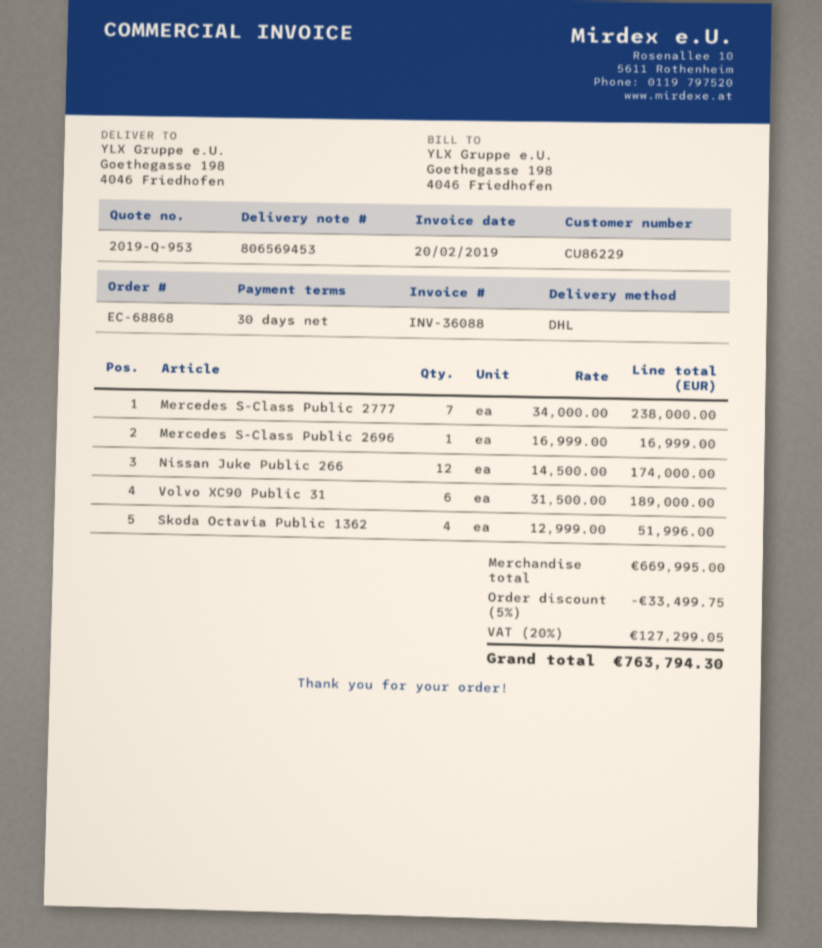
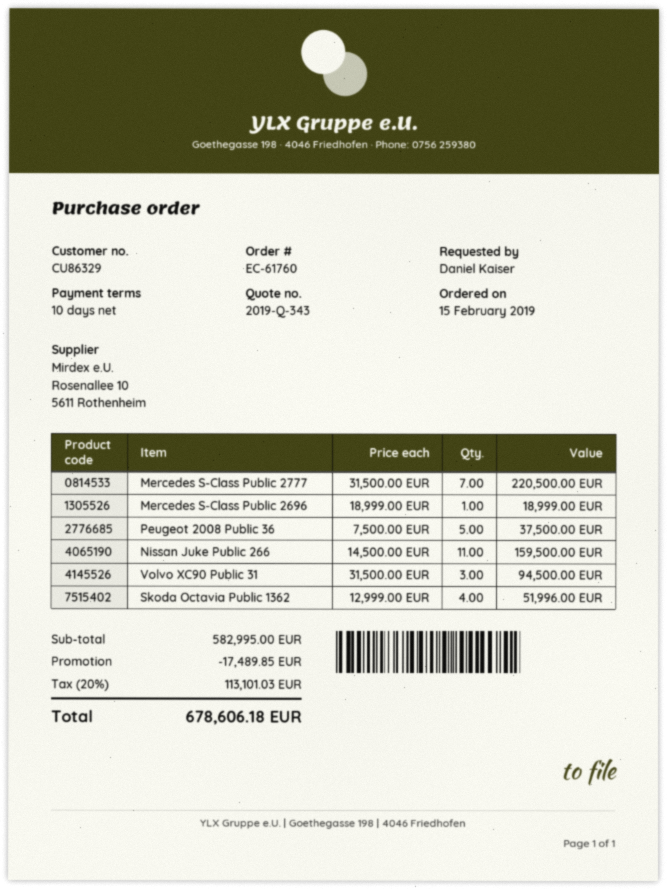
quote number: 2019-Q-953 -> 2019-Q-343
order number: EC-68868 -> EC-61760
payment terms: 30 days -> 10 days
customer number: CU86229 -> CU86329
Mercedes S-Class Public 2777: 7 x 34000.00 = 238000.00 -> 7 x 31500.00 = 220500.00
Mercedes S-Class Public 2696: 1 x 16999.00 = 16999.00 -> 1 x 18999.00 = 18999.00
Nissan Juke Public 266: 12 x 14500.00 = 174000.00 -> 11 x 14500.00 = 159500.00
Volvo XC90 Public 31: 6 x 31500.00 = 189000.00 -> 3 x 31500.00 = 94500.00
Peugeot 2008 Public 36: none -> 5 x 7500.00 = 37500.00
subtotal: 669995.00 -> 582995.00
discount: 33499.75 -> 17489.85
tax: 20% = 127299.05 -> 20% = 113101.03
total: 763794.30 -> 678606.18

